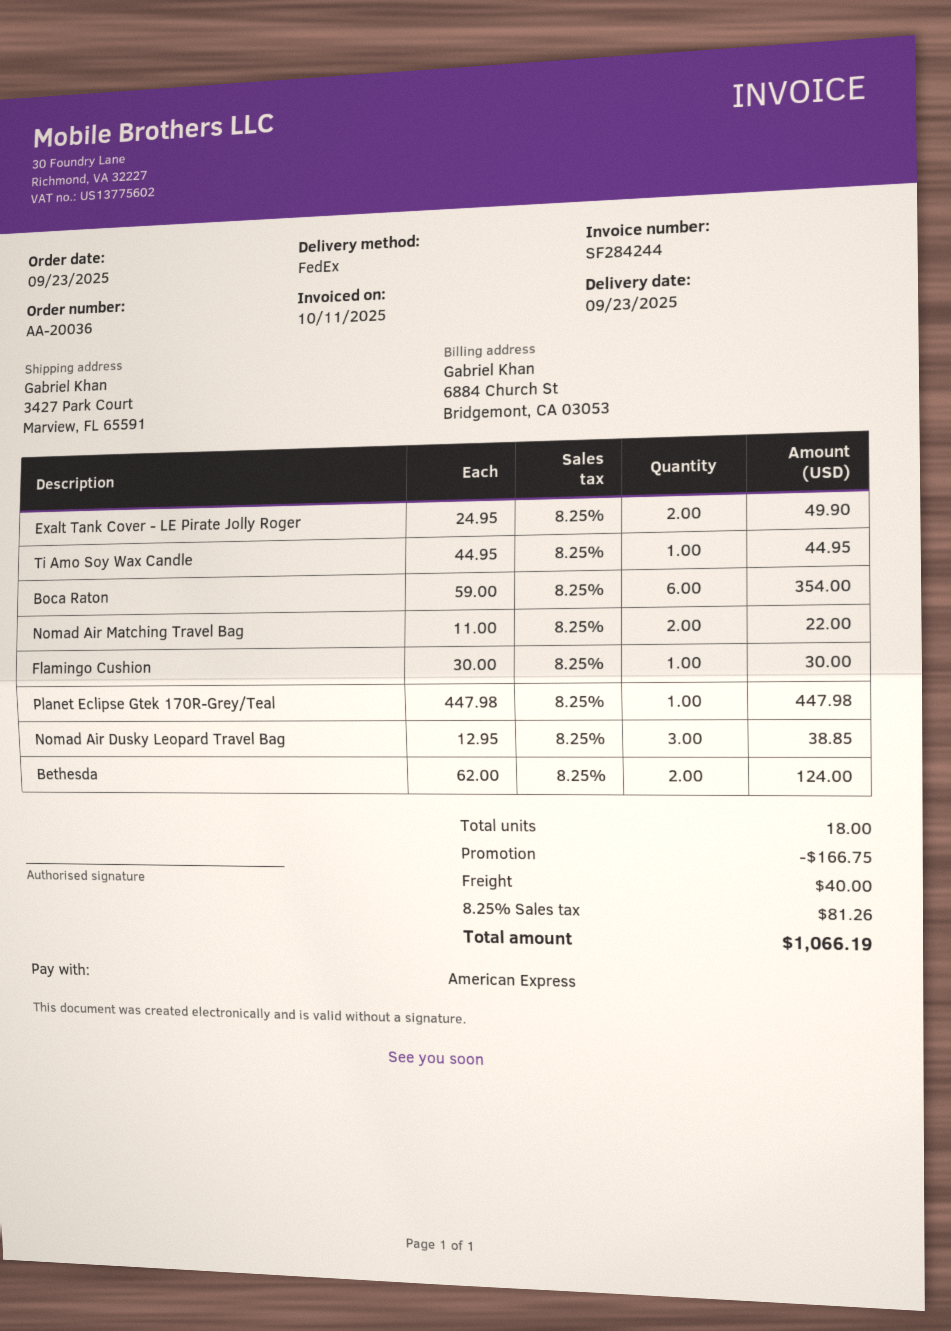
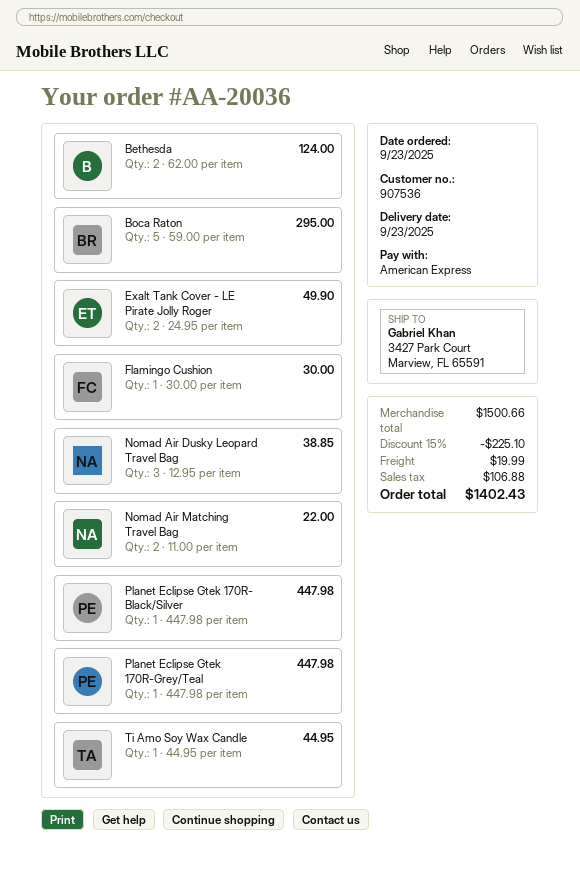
Boca Raton: 6 x 59.00 = 354.00 -> 5 x 59.00 = 295.00
Planet Eclipse Gtek 170R- Black/Silver: none -> 1 x 447.98 = 447.98
discount: 166.75 -> 225.10
shipping: 40.00 -> 19.99
tax: 81.26 -> 106.88
total: 1066.19 -> 1402.43

